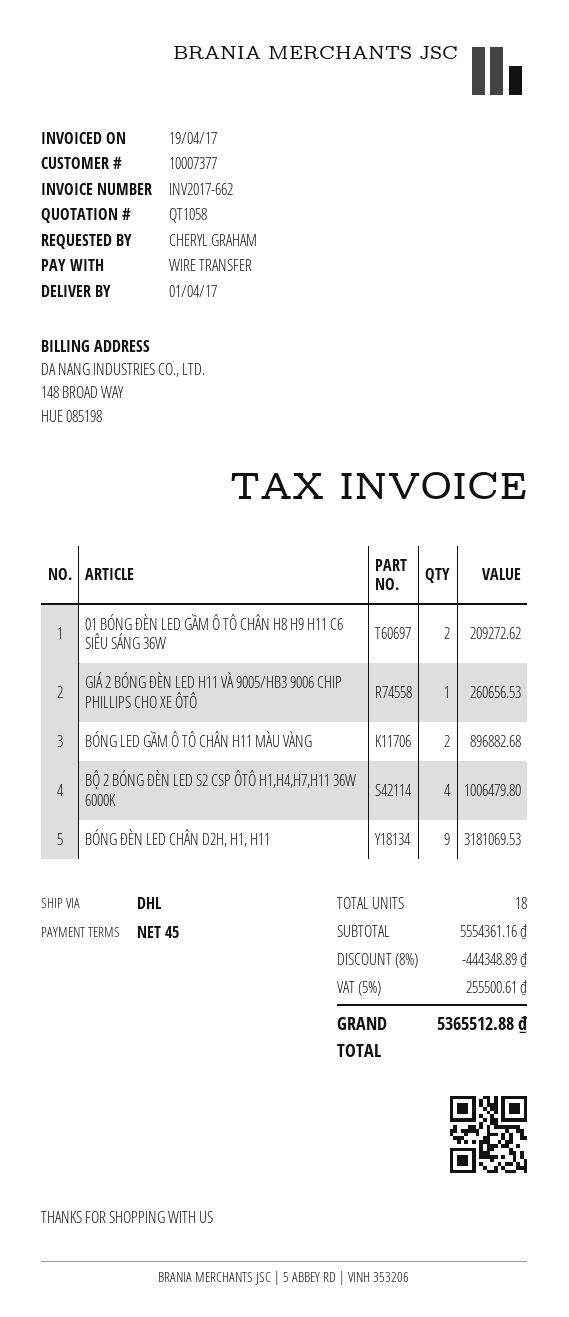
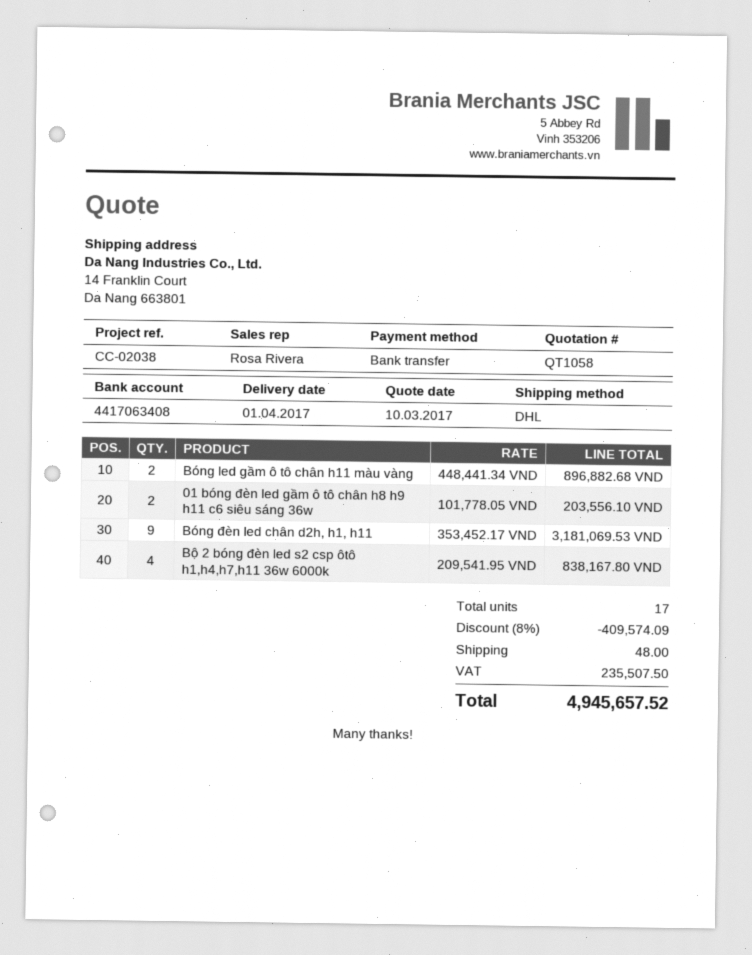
01 BÓNG ĐÈN LED GẦM Ô TÔ CHÂN H8 H9 H11 C6 SIÊU SÁNG 36W: 2 for 209272.62 -> 2 for 203556.10
GIÁ 2 BÓNG ĐÈN LED H11 VÀ 9005/HB3 9006 CHIP PHILLIPS CHO XE ÔTÔ: 1 for 260656.53 -> none
BỘ 2 BÓNG ĐÈN LED S2 CSP ÔTÔ H1,H4,H7,H11 36W 6000K: 4 for 1006479.80 -> 4 for 838167.80
total quantity: 18 -> 17
discount: 8% = 444348.89 -> 8% = 409574.09
shipping: none -> 48.00
tax: 255500.61 -> 235507.50
total: 5365512.88 -> 4945657.52

